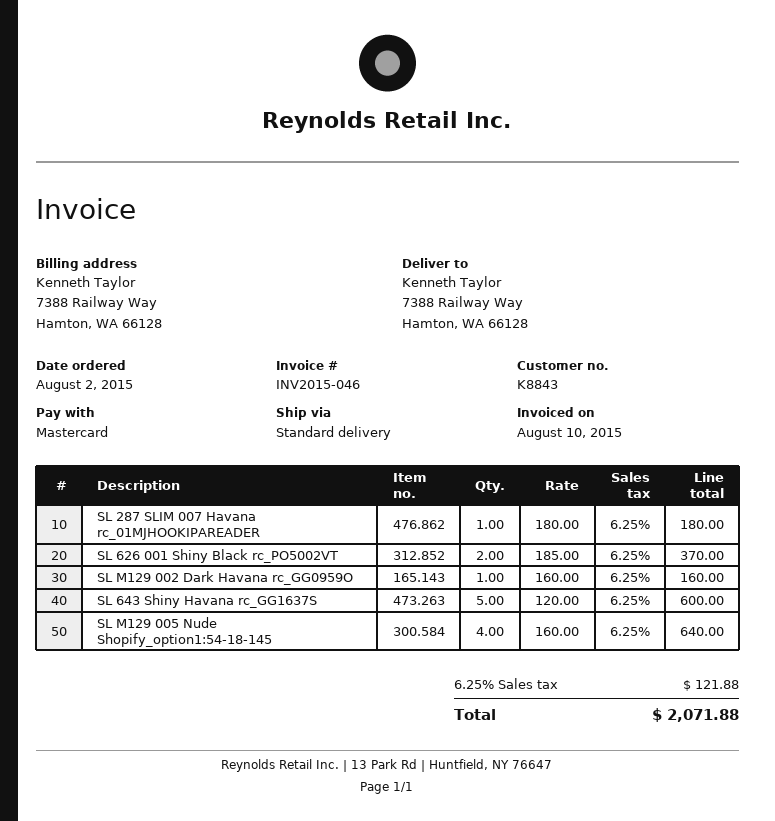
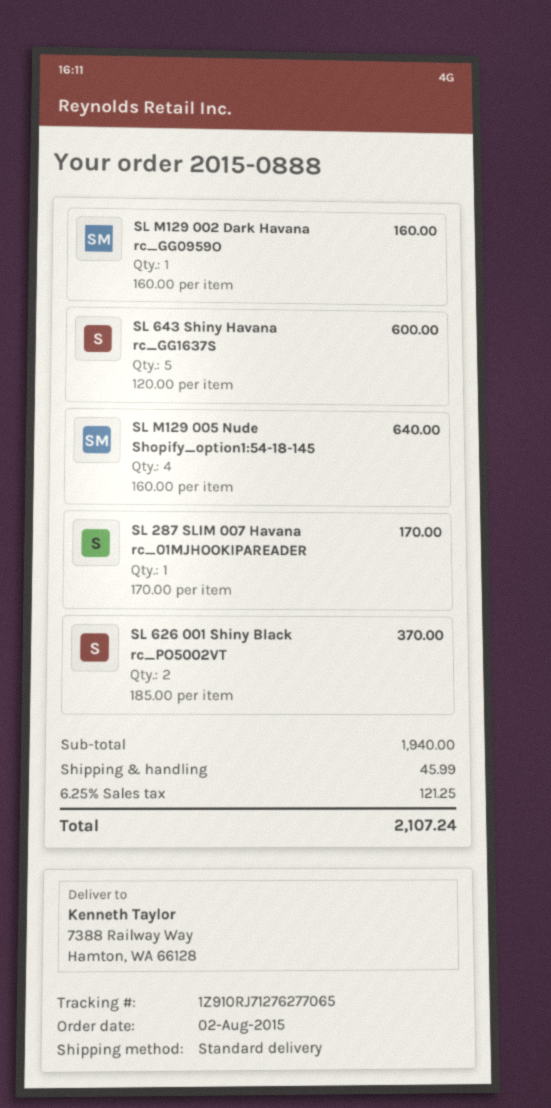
SL 287 SLIM 007 Havana rc_01MJHOOKIPAREADER: 1 x 180.00 = 180.00 -> 1 x 170.00 = 170.00
shipping: none -> 45.99
tax: 6.25% = 121.88 -> 6.25% = 121.25
total: 2071.88 -> 2107.24

